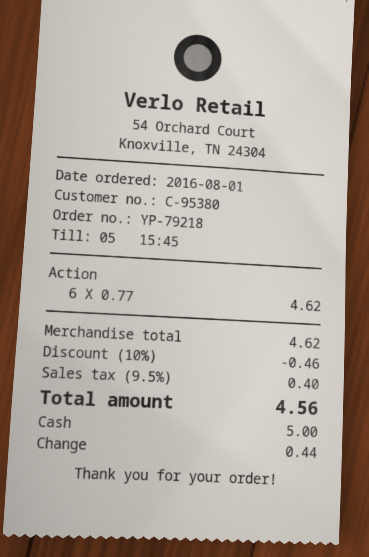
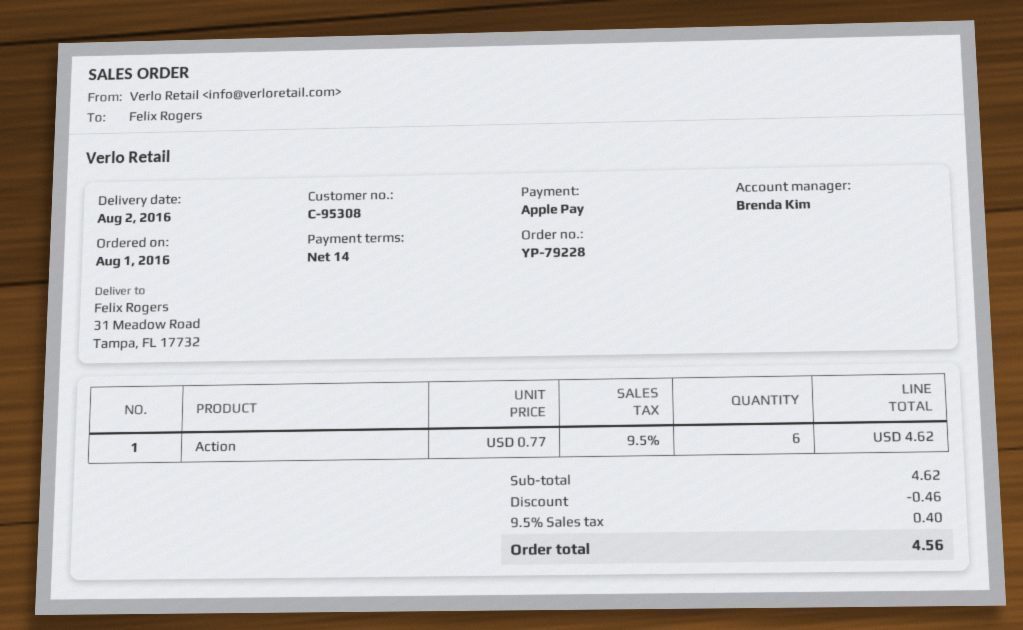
order number: YP-79218 -> YP-79228
customer number: C-95380 -> C-95308
payment method: cash -> Apple Pay

